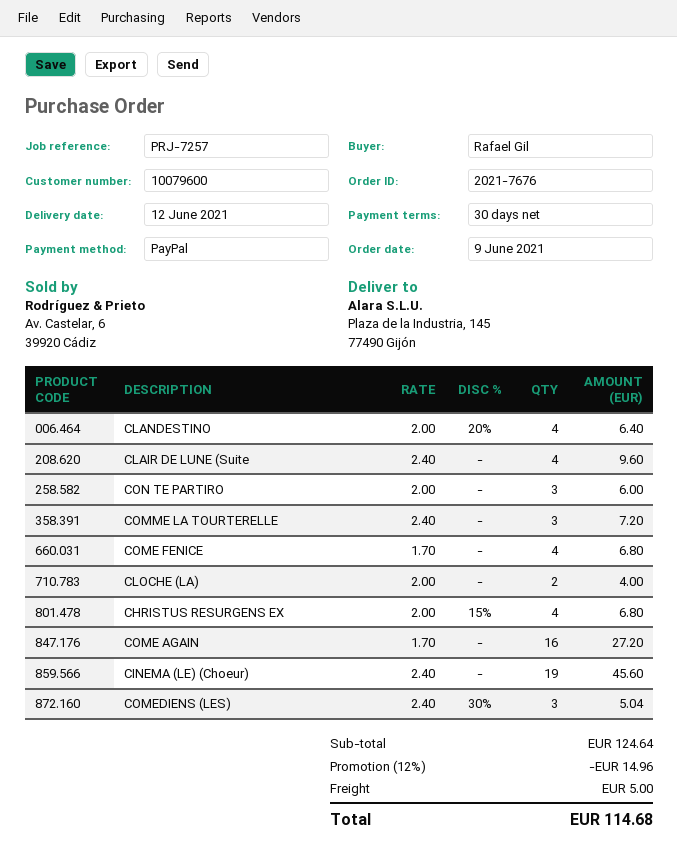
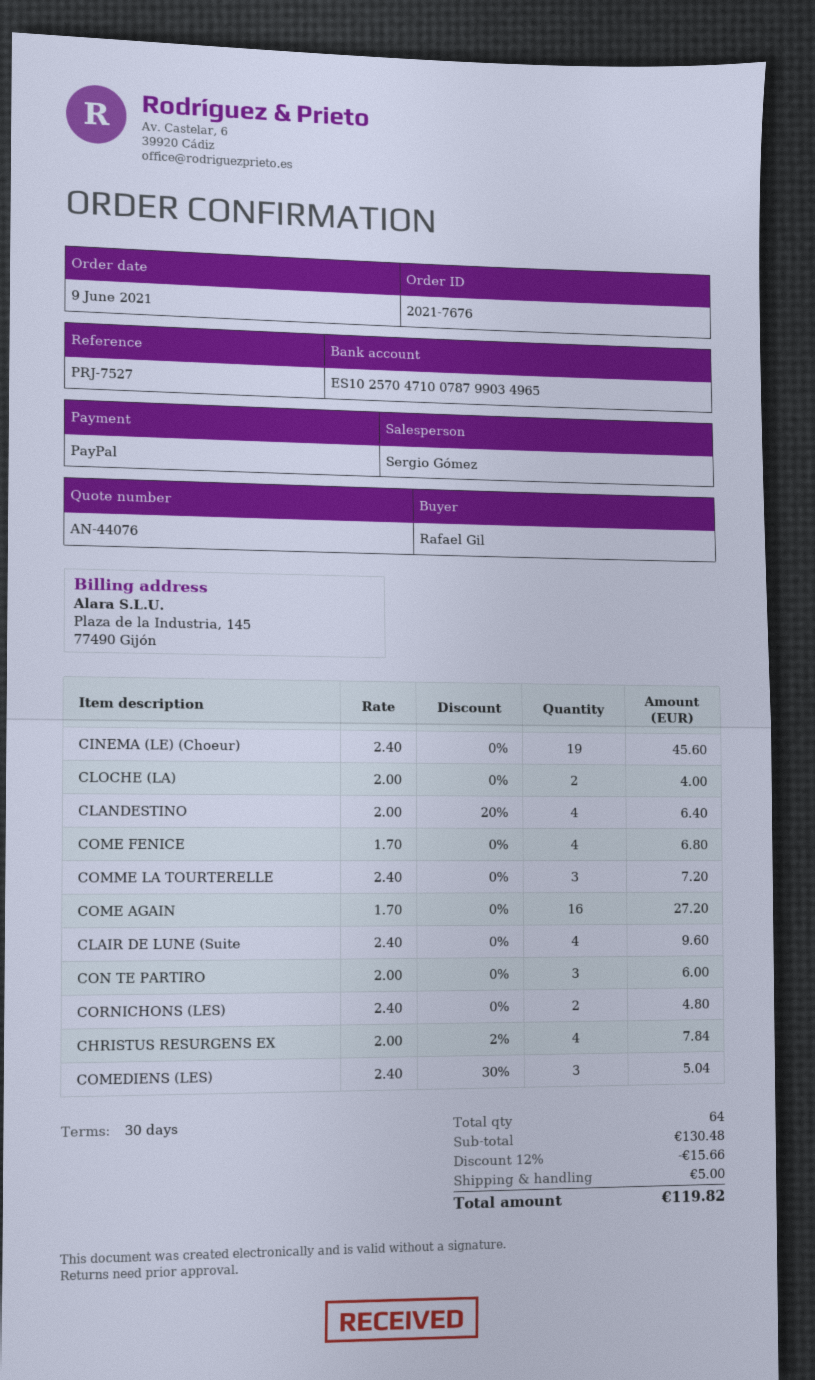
reference: PRJ-7257 -> PRJ-7527
CHRISTUS RESURGENS EX: 4 x 2.00 - 15% = 6.80 -> 4 x 2.00 - 2% = 7.84
CORNICHONS (LES): none -> 2 x 2.40 = 4.80
subtotal: 124.64 -> 130.48
discount: 12% = 14.96 -> 12% = 15.66
total: 114.68 -> 119.82

